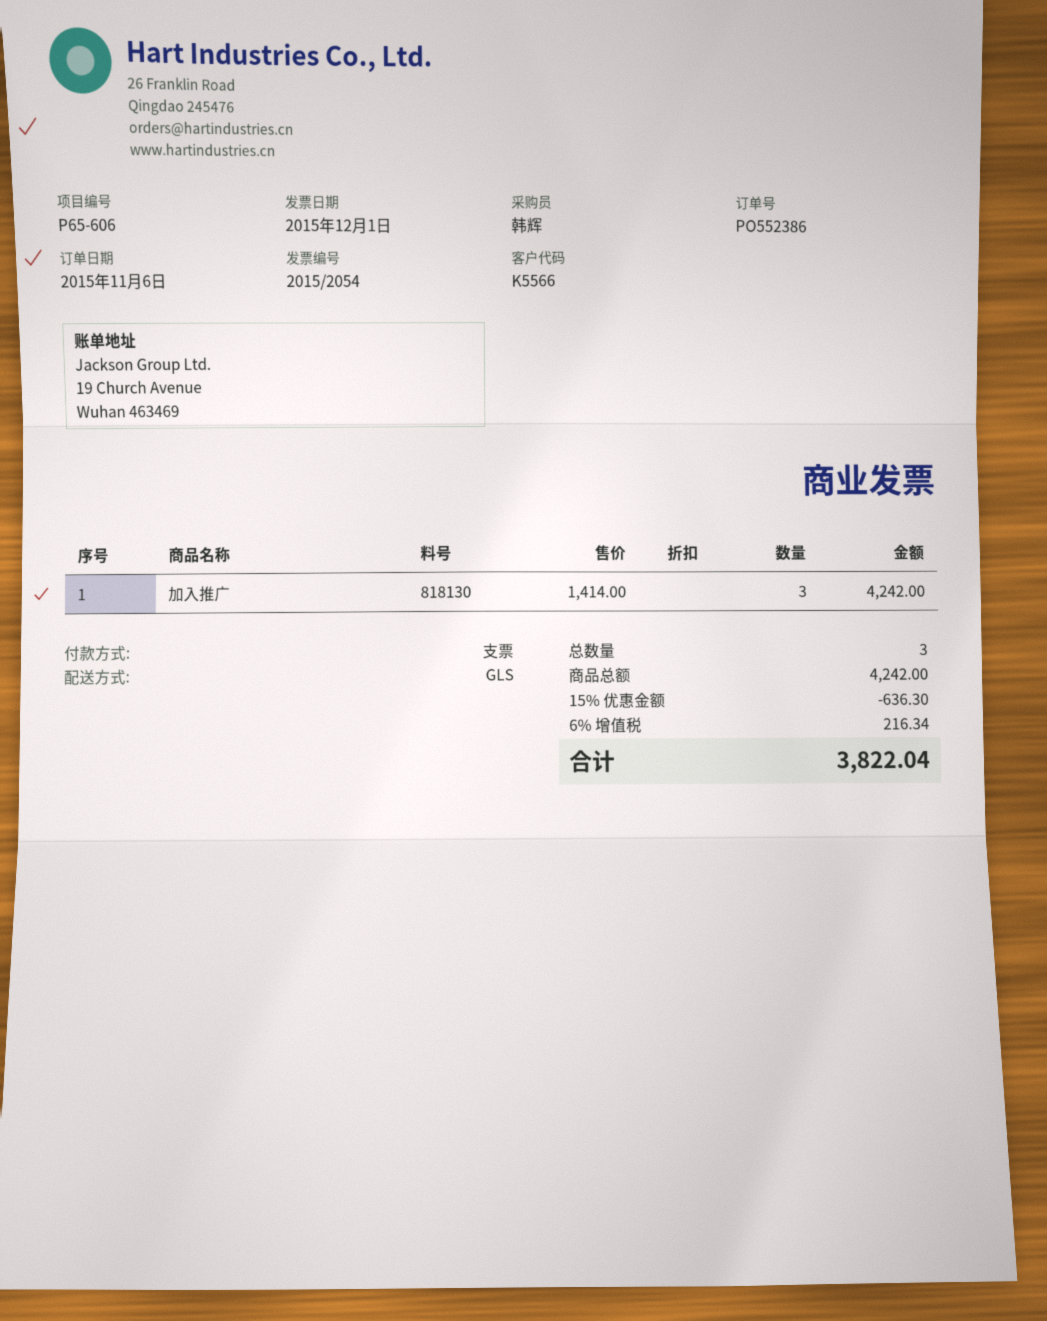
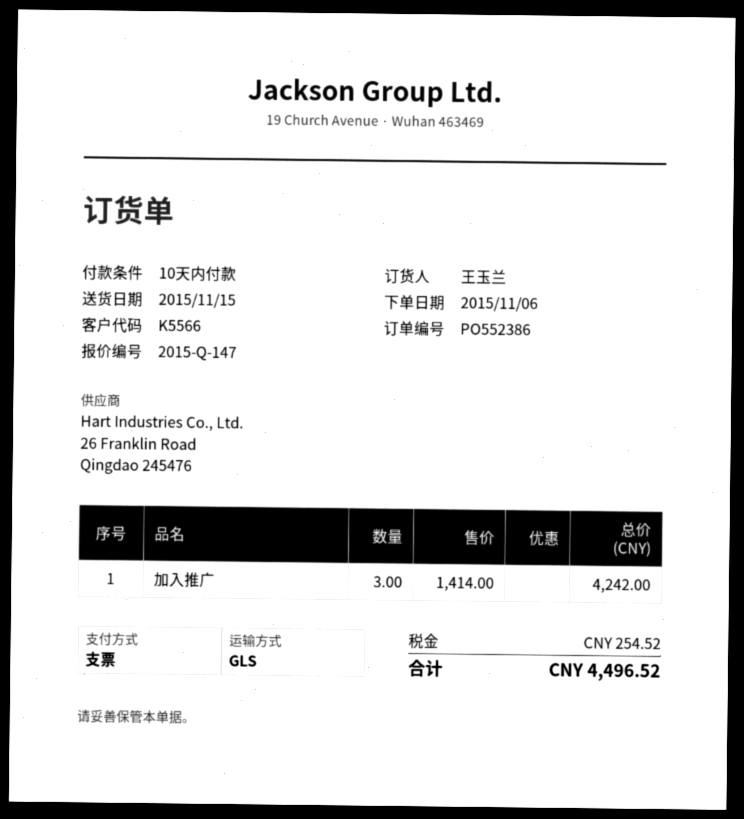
ordered by: 韩辉 -> 王玉兰
discount: 15% = 636.30 -> none
tax: 216.34 -> 254.52
total: 3822.04 -> 4496.52

